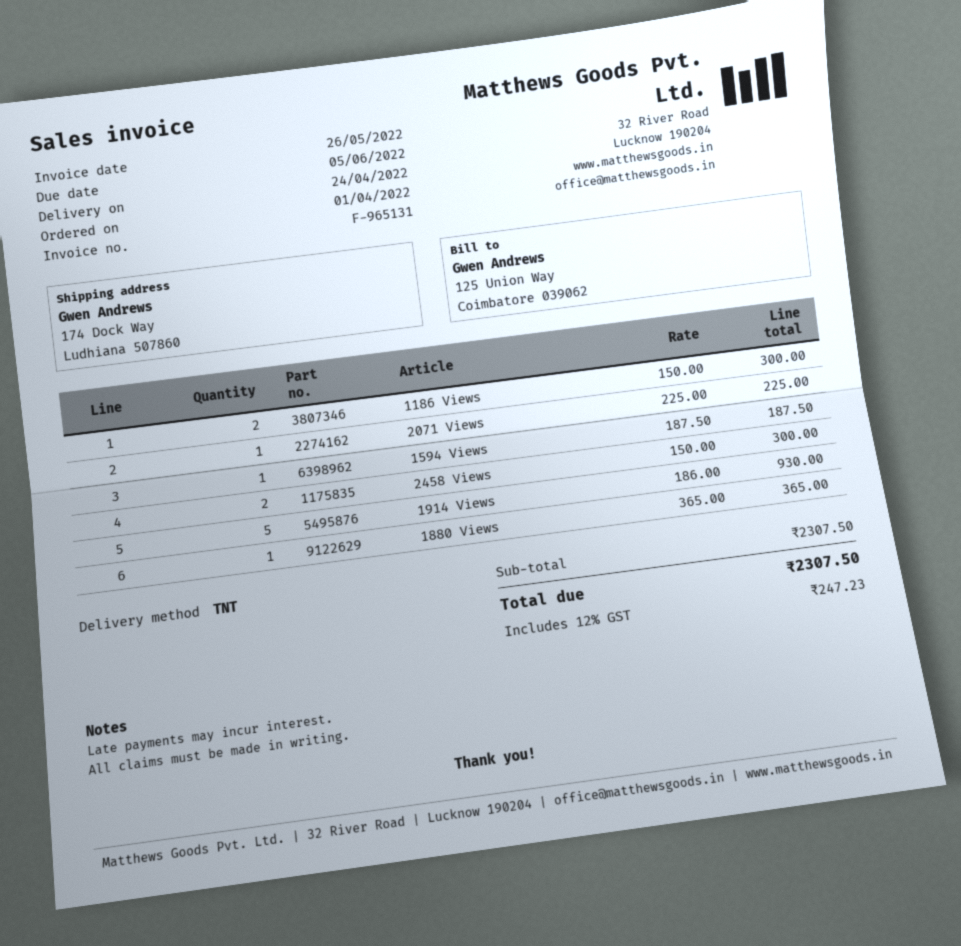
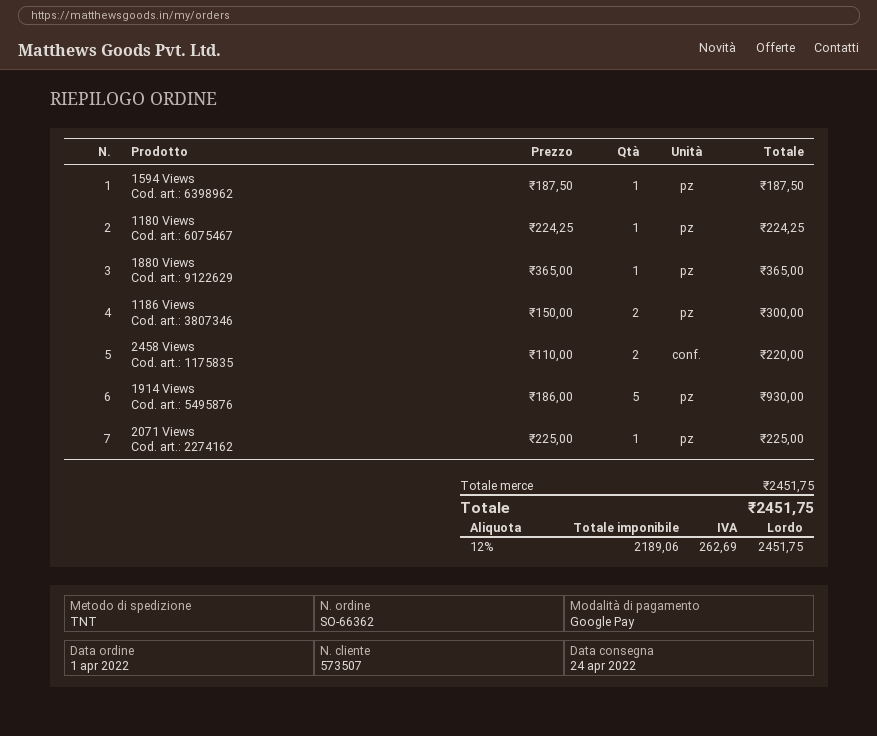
2458 Views: 2 x 150.00 = 300.00 -> 2 x 110.00 = 220.00
1180 Views: none -> 1 x 224.25 = 224.25
subtotal: 2307.50 -> 2451.75
tax: 12% = 247.23 -> 12% = 262.69
total: 2307.50 -> 2451.75

